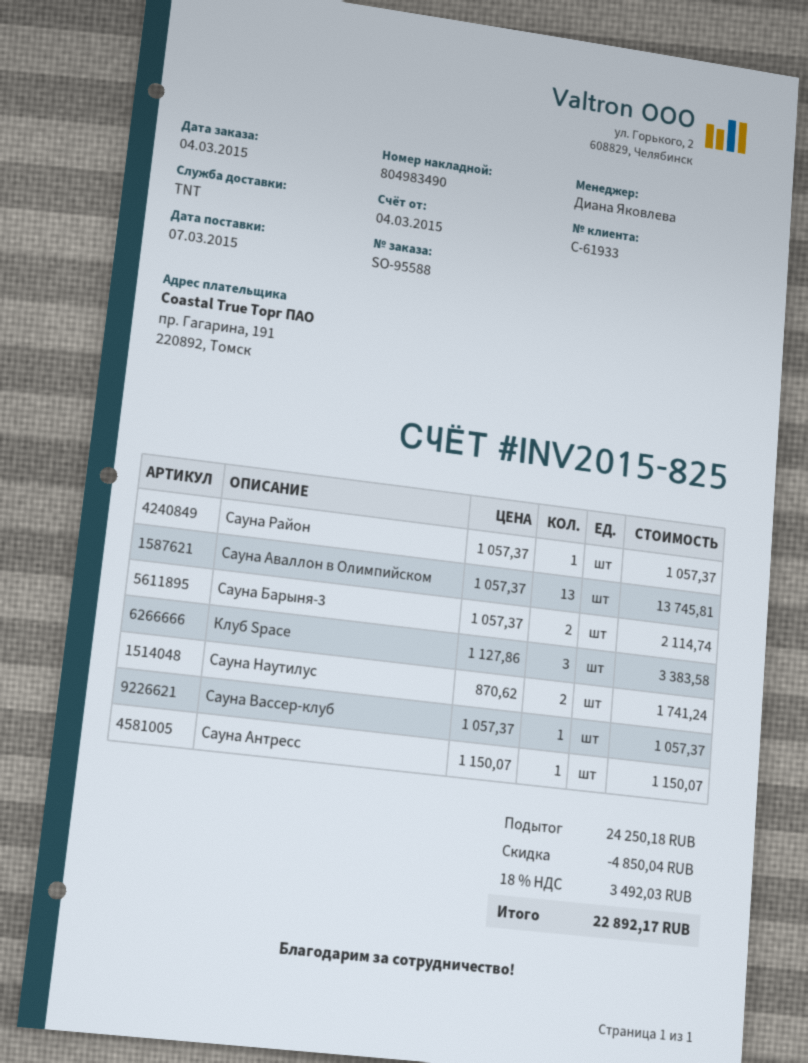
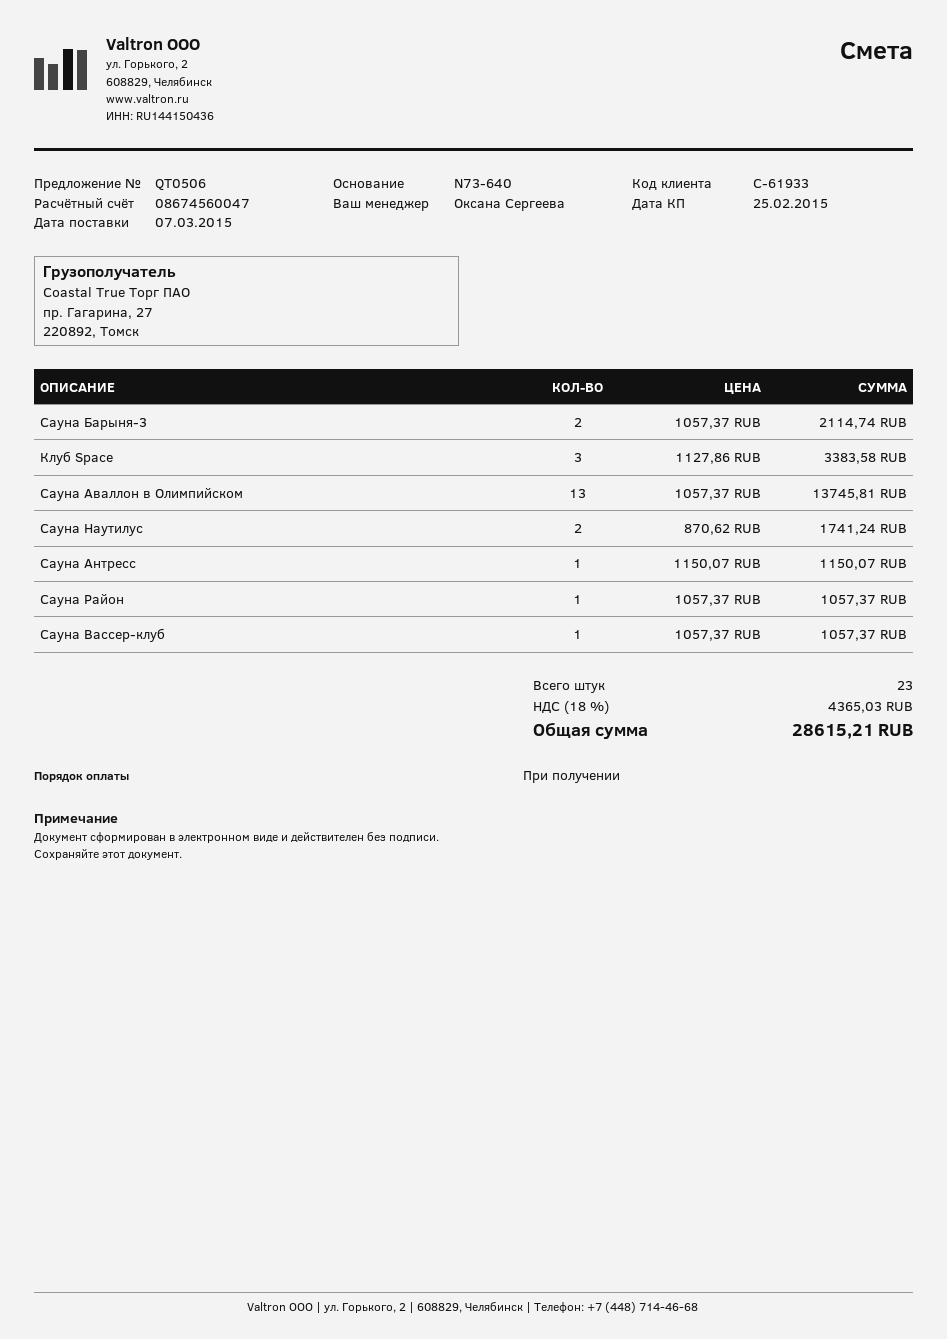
sales rep: Диана Яковлева -> Оксана Сергеева
discount: 4850.04 -> none
tax: 18% = 3492.03 -> 18% = 4365.03
total: 22892.17 -> 28615.21

